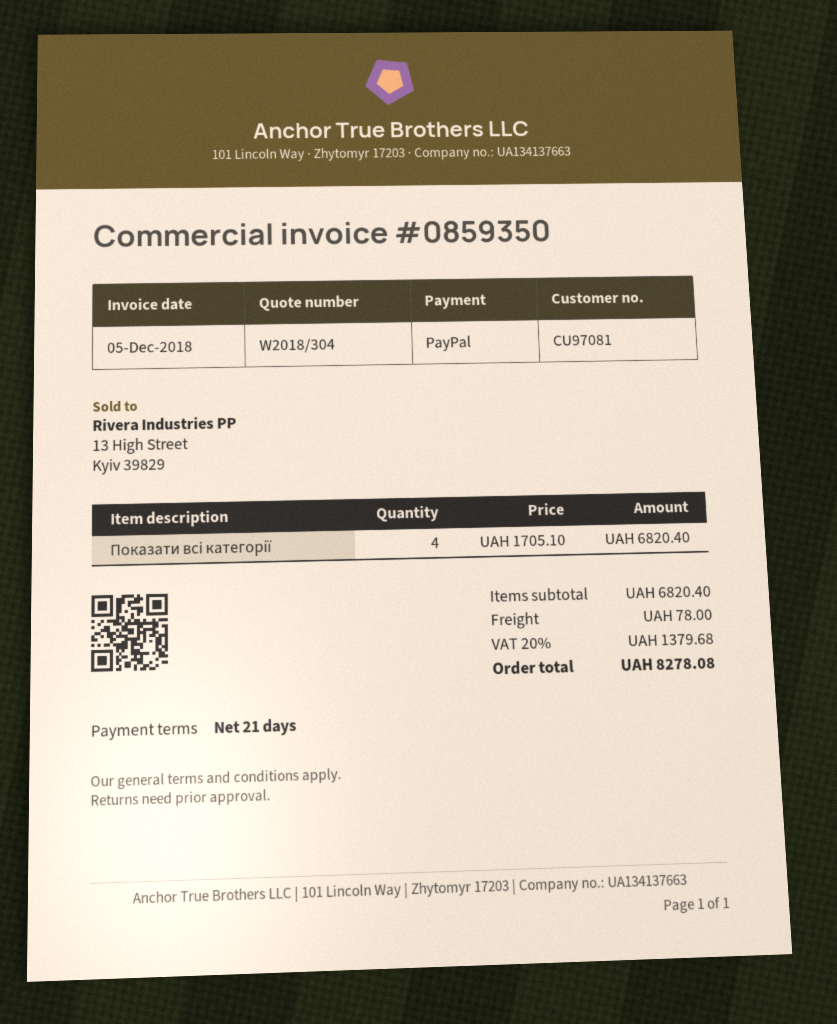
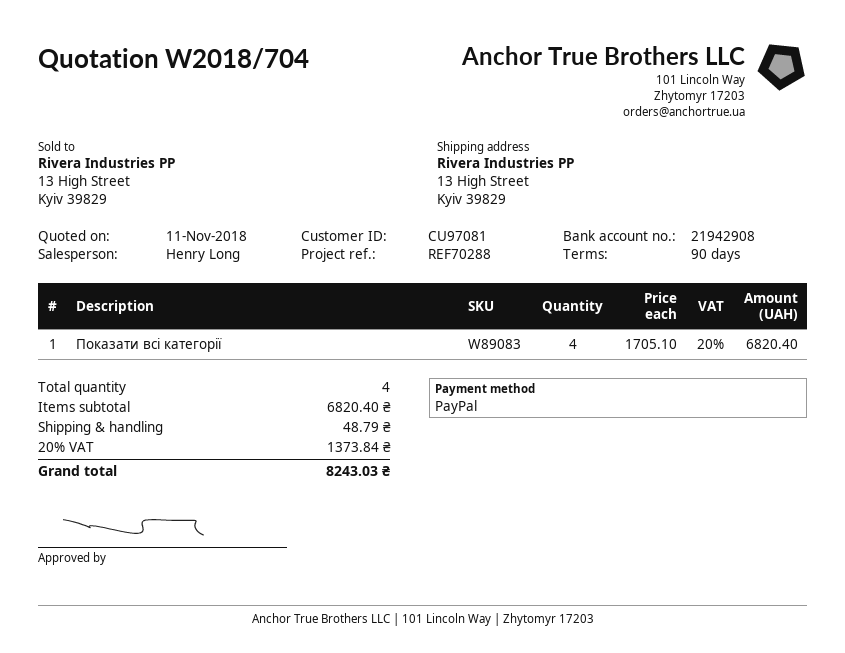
quote number: W2018/304 -> W2018/704
payment terms: 21 days -> 90 days
shipping: 78.00 -> 48.79
tax: 20% = 1379.68 -> 20% = 1373.84
total: 8278.08 -> 8243.03

